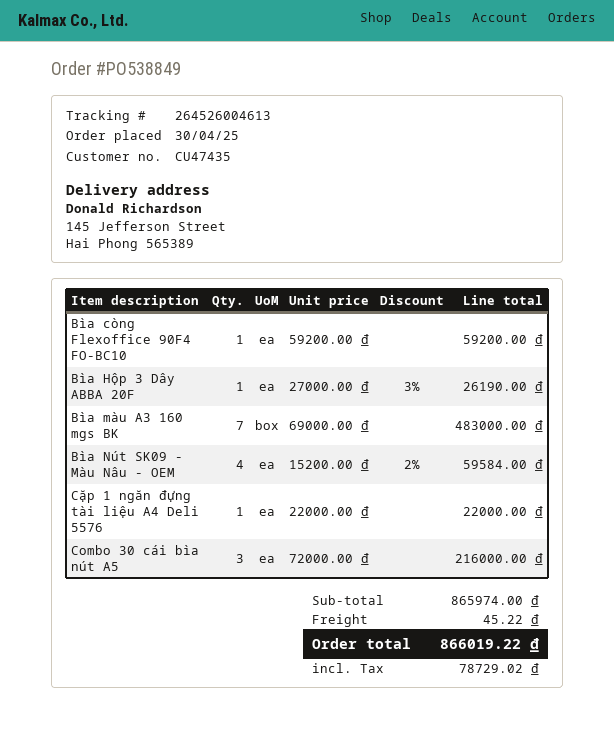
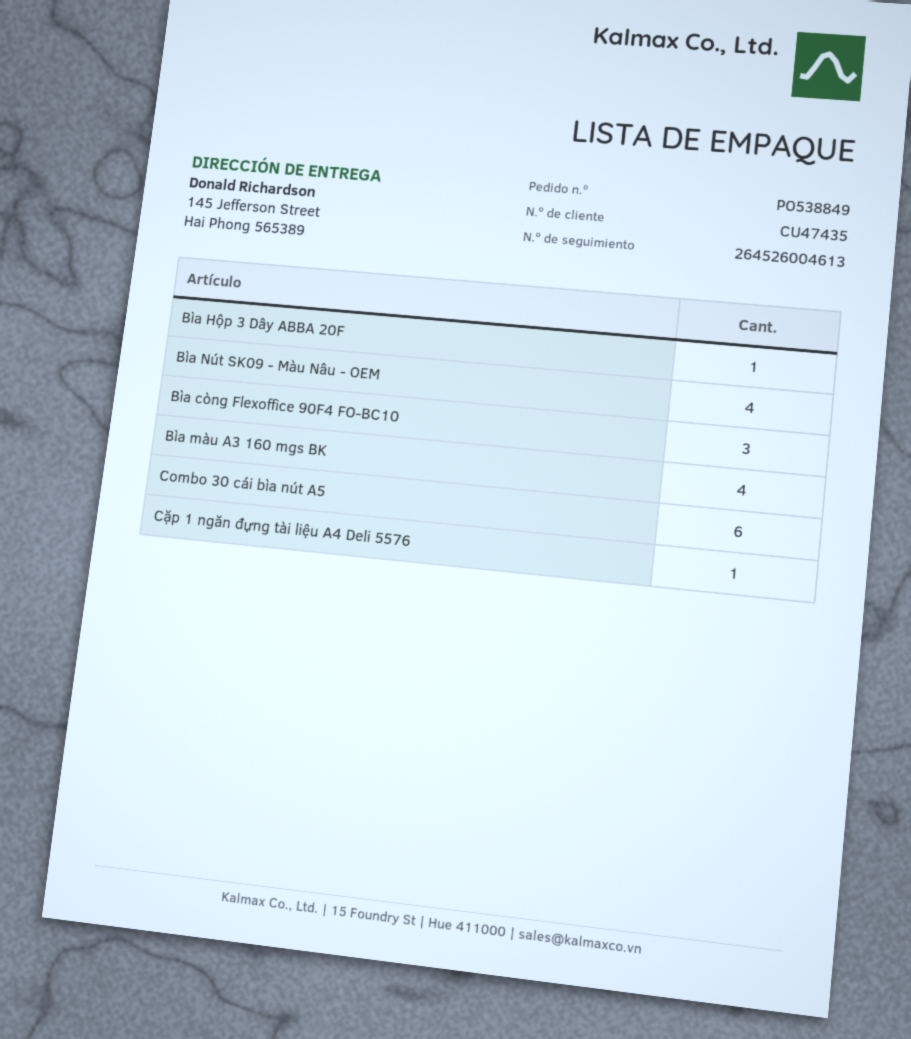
Bìa còng Flexoffice 90F4 FO-BC10: 1 -> 3
Bìa màu A3 160 mgs BK: 7 -> 4
Combo 30 cái bìa nút A5: 3 -> 6

